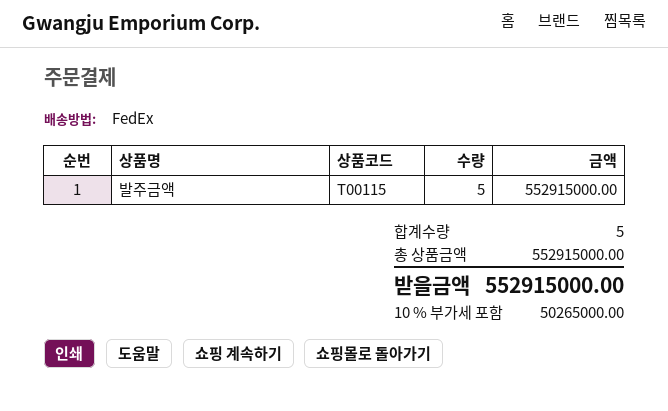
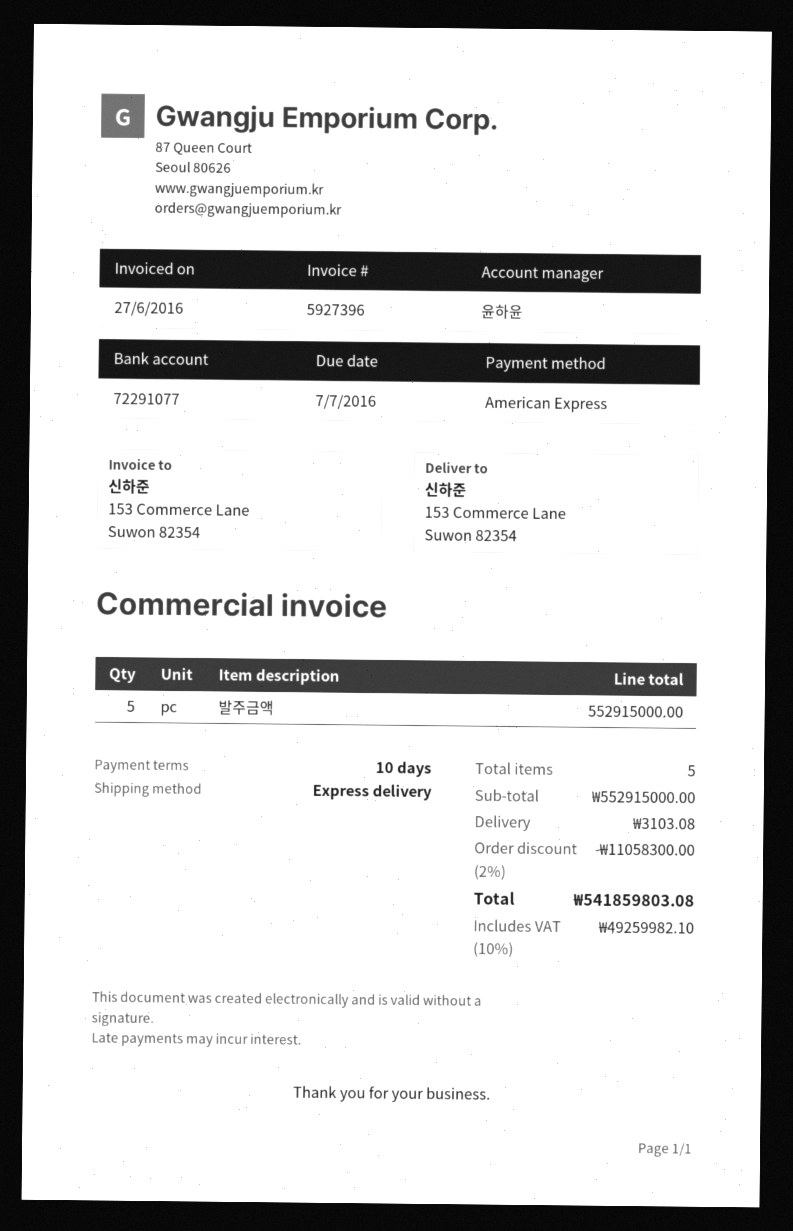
shipping method: FedEx -> express
discount: none -> 2% = 11058300.00
shipping: none -> 3103.08
tax: 10% = 50265000.00 -> 10% = 49259982.10
total: 552915000.00 -> 541859803.08

